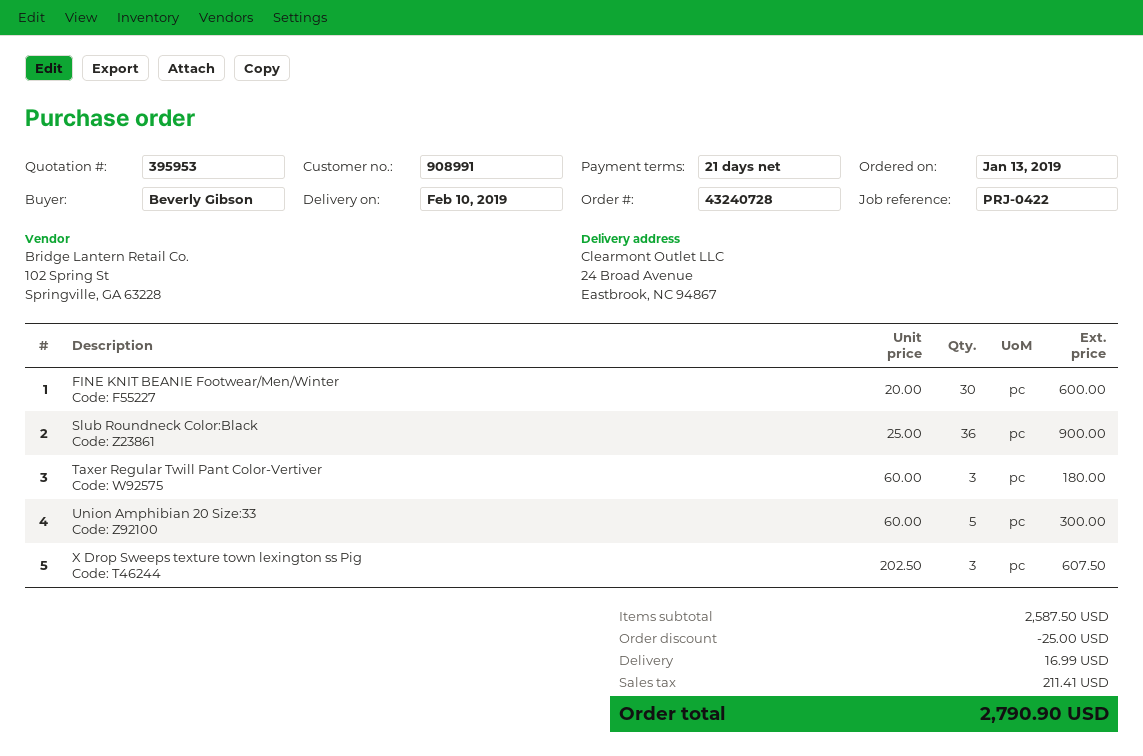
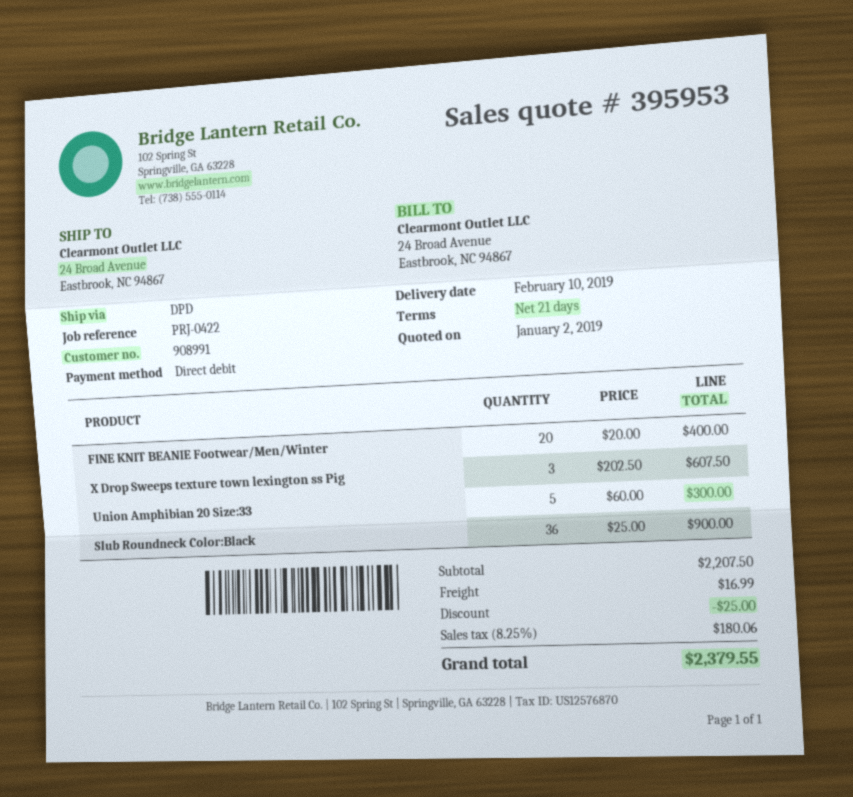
FINE KNIT BEANIE Footwear/Men/Winter: 30 x 20.00 = 600.00 -> 20 x 20.00 = 400.00
Taxer Regular Twill Pant Color-Vertiver: 3 x 60.00 = 180.00 -> none
subtotal: 2587.50 -> 2207.50
tax: 211.41 -> 180.06
total: 2790.90 -> 2379.55

